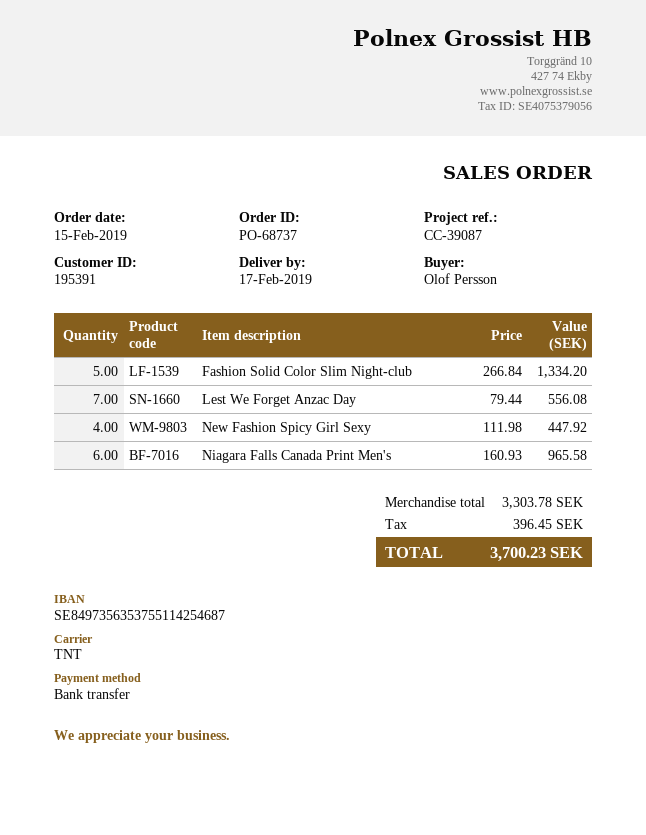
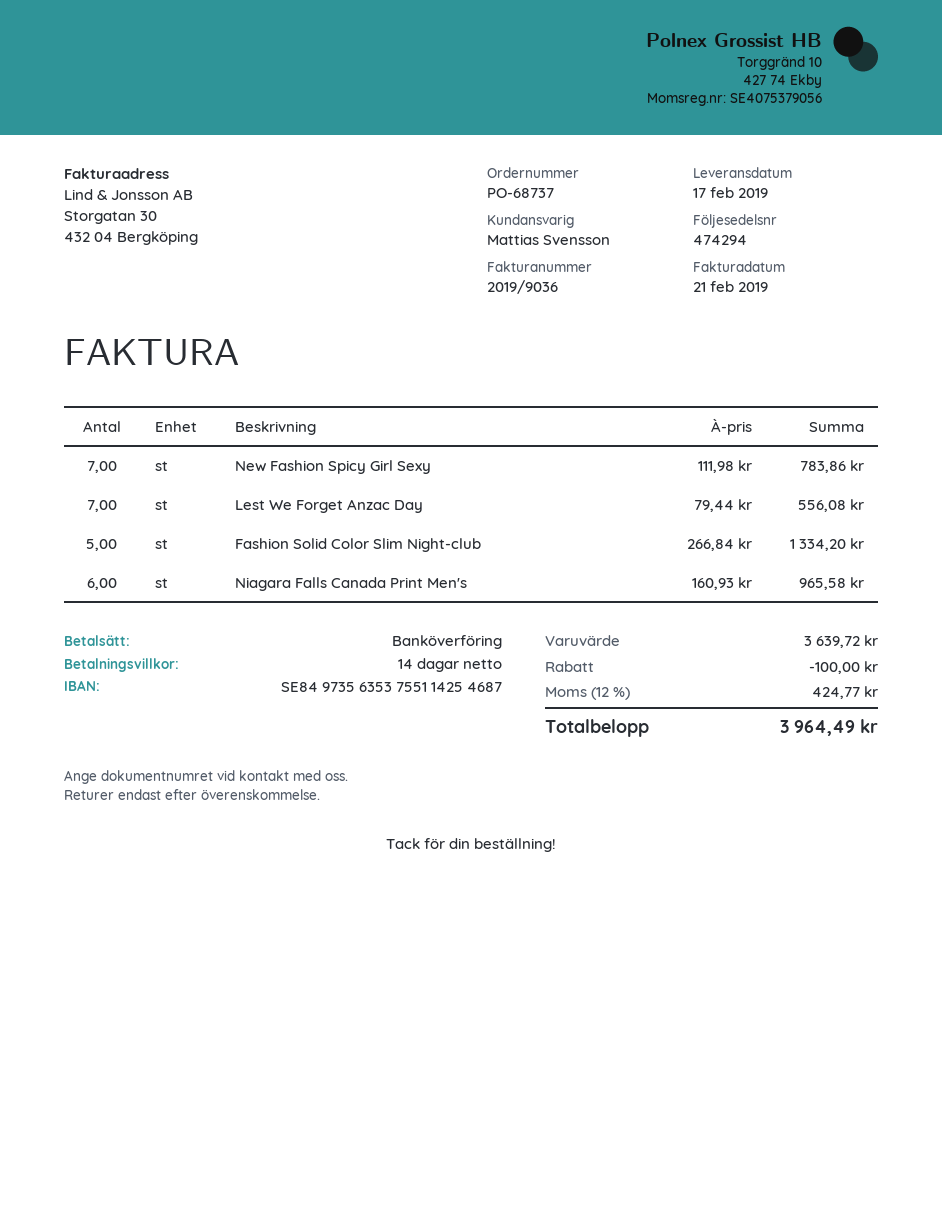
New Fashion Spicy Girl Sexy: 4 x 111.98 = 447.92 -> 7 x 111.98 = 783.86
subtotal: 3303.78 -> 3639.72
discount: none -> 100.00
tax: 396.45 -> 424.77
total: 3700.23 -> 3964.49

